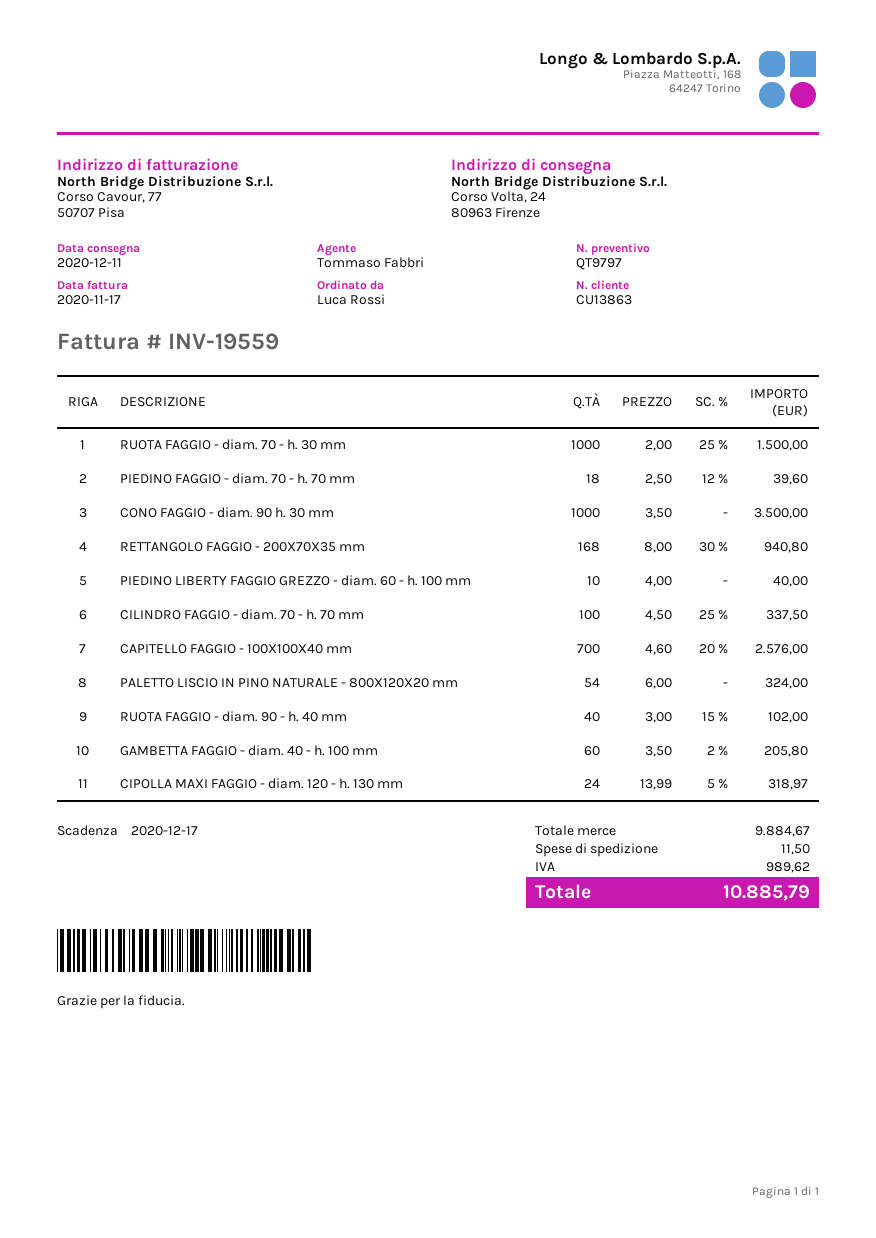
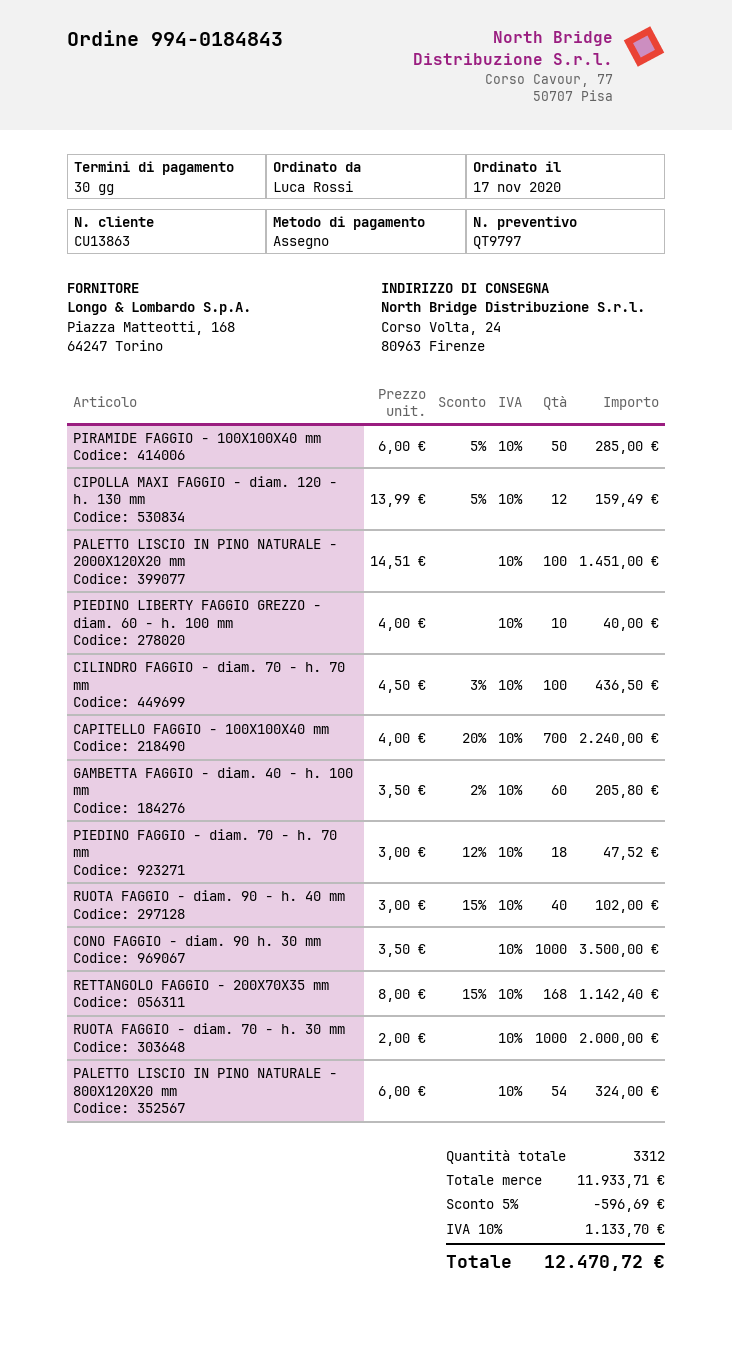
RUOTA FAGGIO - diam. 70 - h. 30 mm: 1000 x 2.00 - 25% = 1500.00 -> 1000 x 2.00 = 2000.00
PIEDINO FAGGIO - diam. 70 - h. 70 mm: 18 x 2.50 - 12% = 39.60 -> 18 x 3.00 - 12% = 47.52
RETTANGOLO FAGGIO - 200X70X35 mm: 168 x 8.00 - 30% = 940.80 -> 168 x 8.00 - 15% = 1142.40
CILINDRO FAGGIO - diam. 70 - h. 70 mm: 100 x 4.50 - 25% = 337.50 -> 100 x 4.50 - 3% = 436.50
CAPITELLO FAGGIO - 100X100X40 mm: 700 x 4.60 - 20% = 2576.00 -> 700 x 4.00 - 20% = 2240.00
CIPOLLA MAXI FAGGIO - diam. 120 - h. 130 mm: 24 x 13.99 - 5% = 318.97 -> 12 x 13.99 - 5% = 159.49
PIRAMIDE FAGGIO - 100X100X40 mm: none -> 50 x 6.00 - 5% = 285.00
PALETTO LISCIO IN PINO NATURALE - 2000X120X20 mm: none -> 100 x 14.51 = 1451.00
subtotal: 9884.67 -> 11933.71
discount: none -> 5% = 596.69
shipping: 11.50 -> none
tax: 989.62 -> 1133.70
total: 10885.79 -> 12470.72

